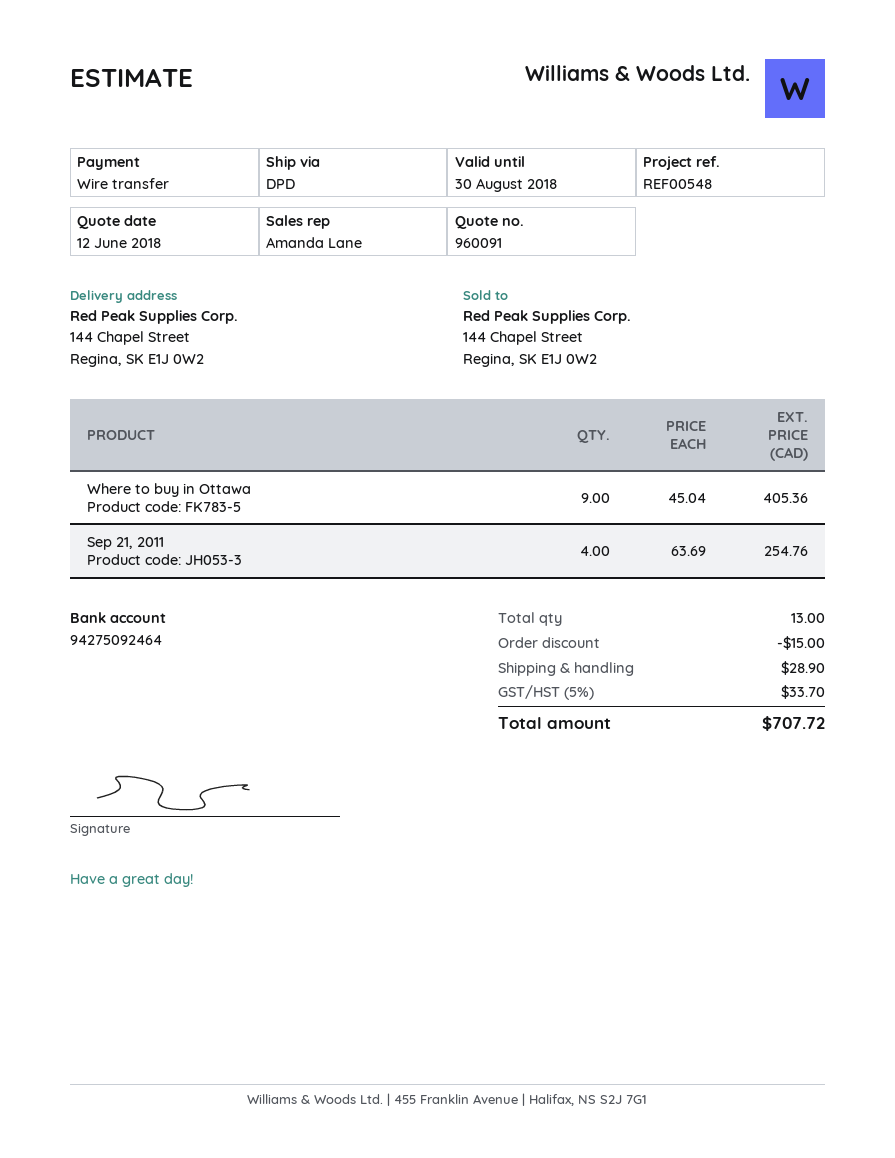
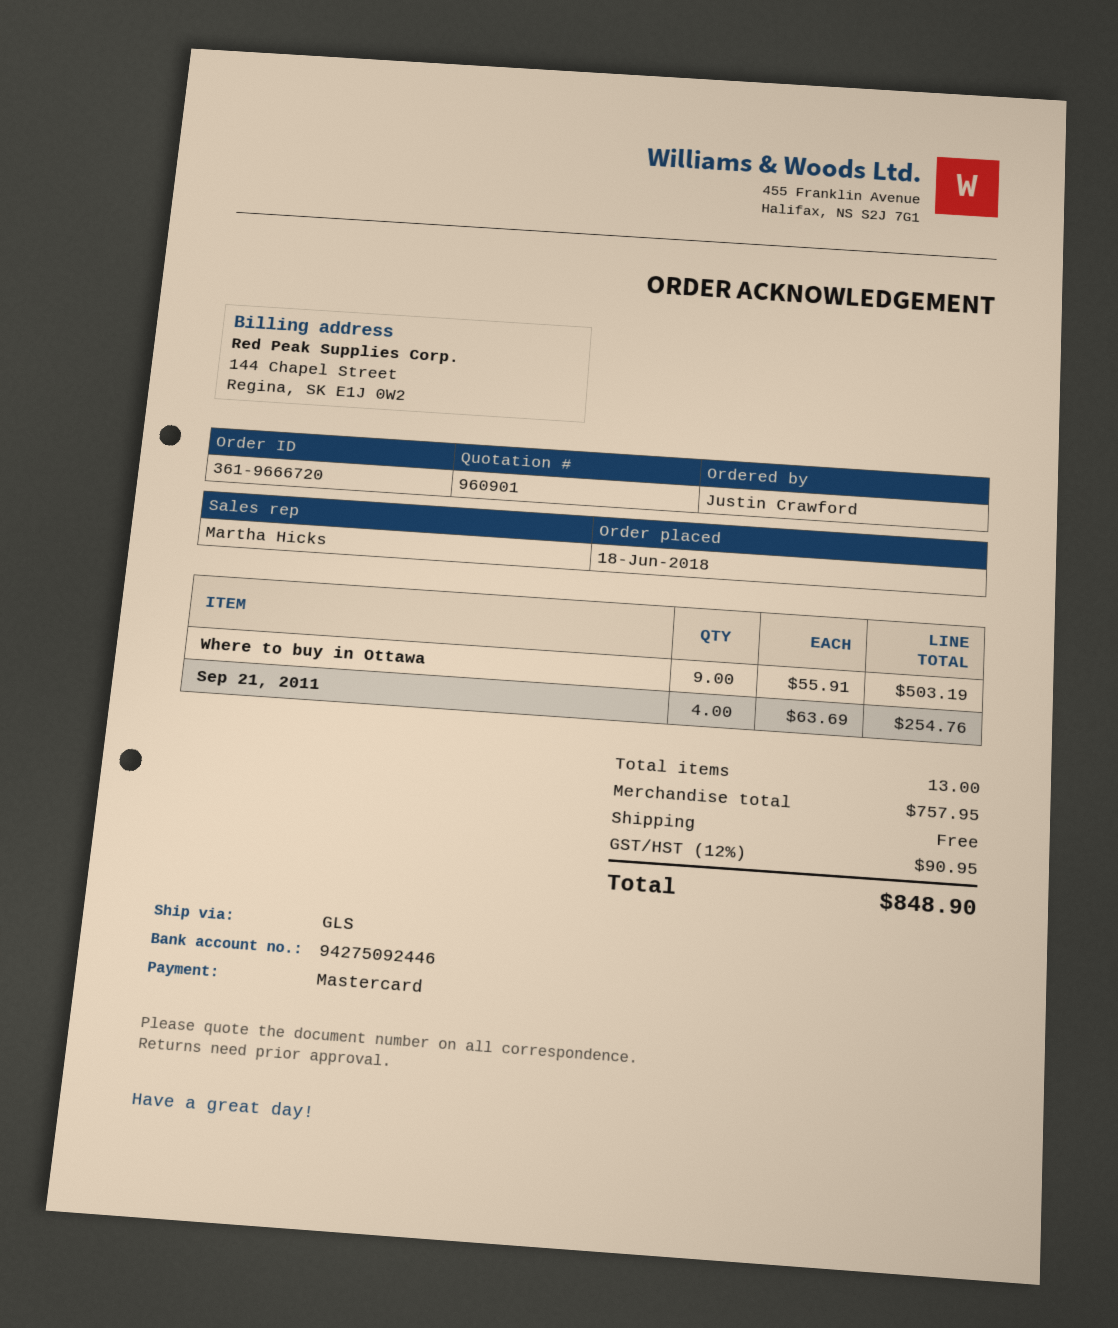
quote number: 960091 -> 960901
sales rep: Amanda Lane -> Martha Hicks
payment method: bank transfer -> Mastercard
bank account: 94275092464 -> 94275092446
shipping method: DPD -> GLS
Where to buy in Ottawa: 9 x 45.04 = 405.36 -> 9 x 55.91 = 503.19
discount: 15.00 -> none
shipping: 28.90 -> 0.00
tax: 5% = 33.70 -> 12% = 90.95
total: 707.72 -> 848.90

